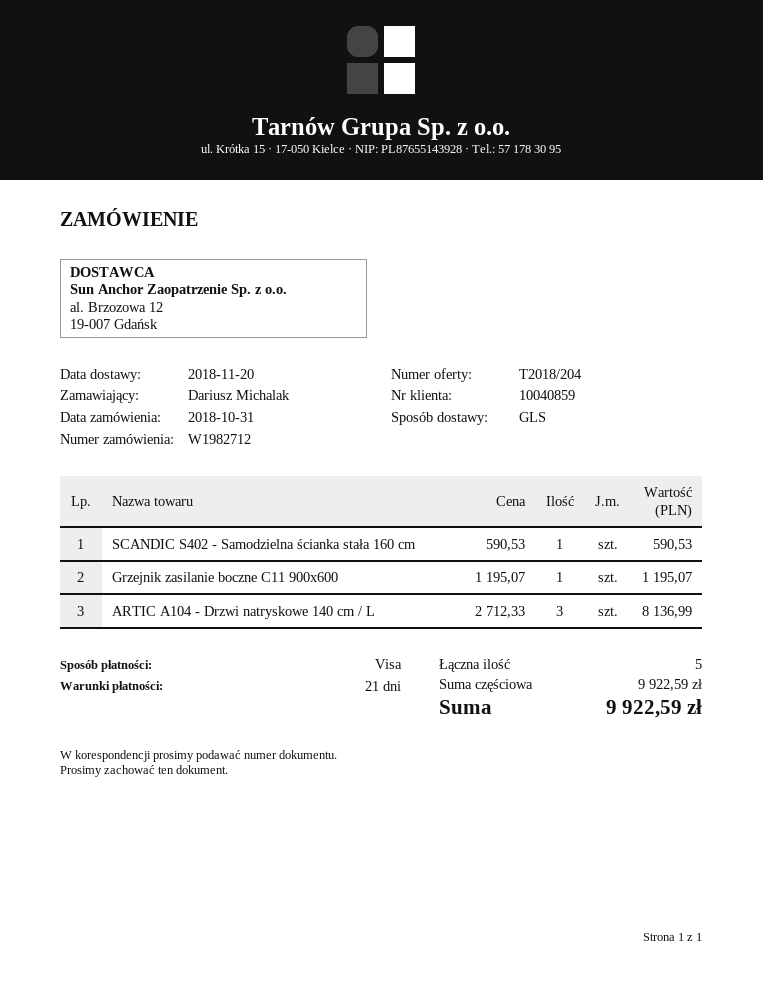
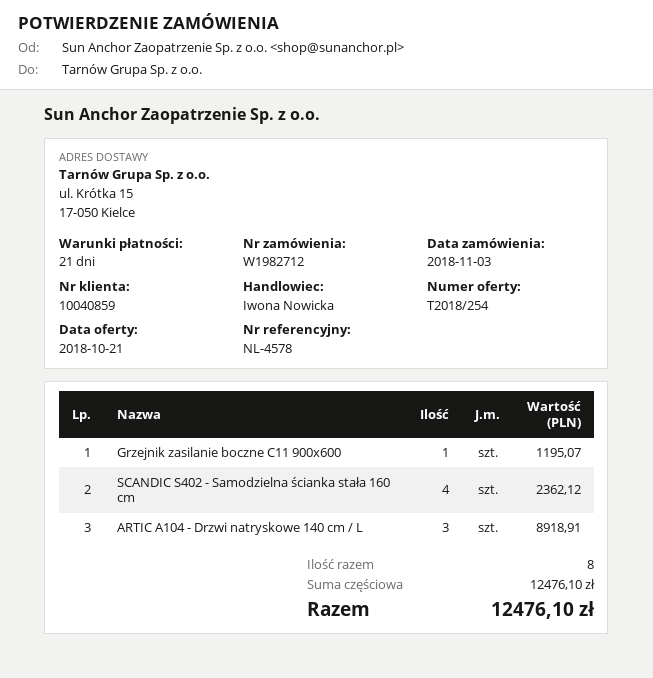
quote number: T2018/204 -> T2018/254
order date: 2018-10-31 -> 2018-11-03
SCANDIC S402 - Samodzielna ścianka stała 160 cm: 1 for 590.53 -> 4 for 2362.12
ARTIC A104 - Drzwi natryskowe 140 cm / L: 3 for 8136.99 -> 3 for 8918.91
total quantity: 5 -> 8
subtotal: 9922.59 -> 12476.10
total: 9922.59 -> 12476.10

